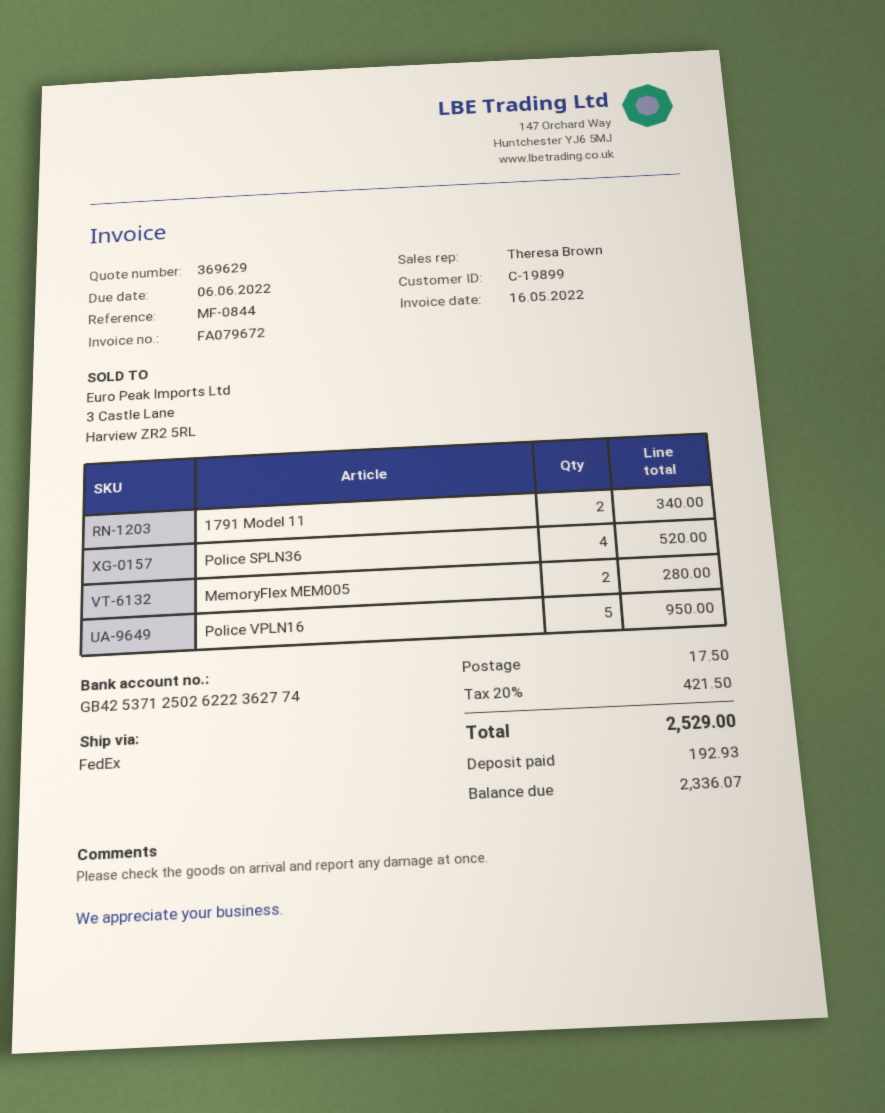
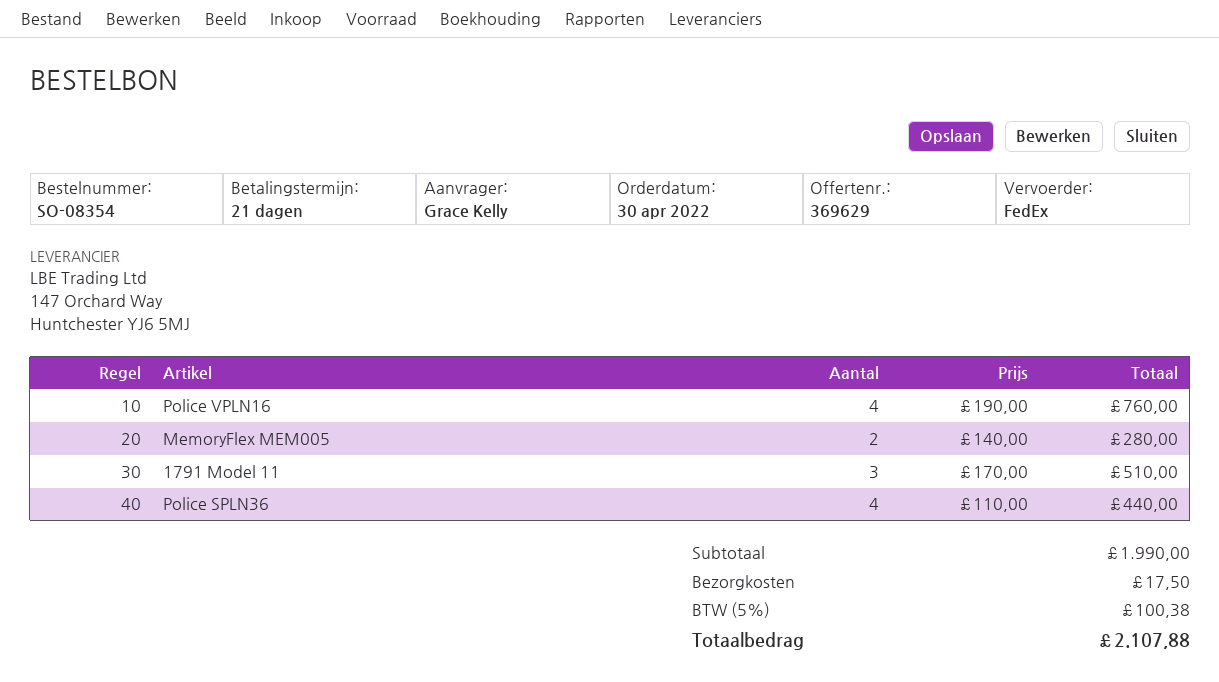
1791 Model 11: 2 for 340.00 -> 3 for 510.00
Police SPLN36: 4 for 520.00 -> 4 for 440.00
Police VPLN16: 5 for 950.00 -> 4 for 760.00
tax: 20% = 421.50 -> 5% = 100.38
total: 2529.00 -> 2107.88

